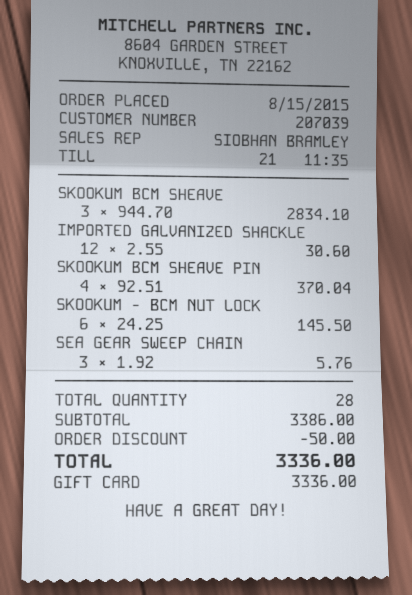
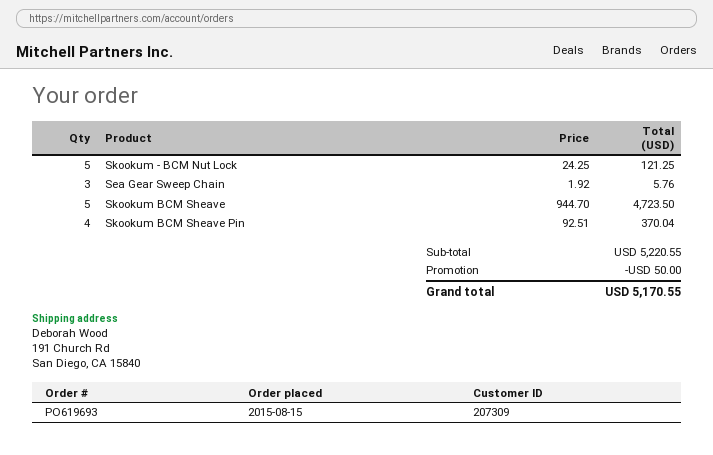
customer number: 207039 -> 207309
SKOOKUM BCM SHEAVE: 3 x 944.70 = 2834.10 -> 5 x 944.70 = 4723.50
IMPORTED GALVANIZED SHACKLE: 12 x 2.55 = 30.60 -> none
SKOOKUM - BCM NUT LOCK: 6 x 24.25 = 145.50 -> 5 x 24.25 = 121.25
subtotal: 3386.00 -> 5220.55
total: 3336.00 -> 5170.55

